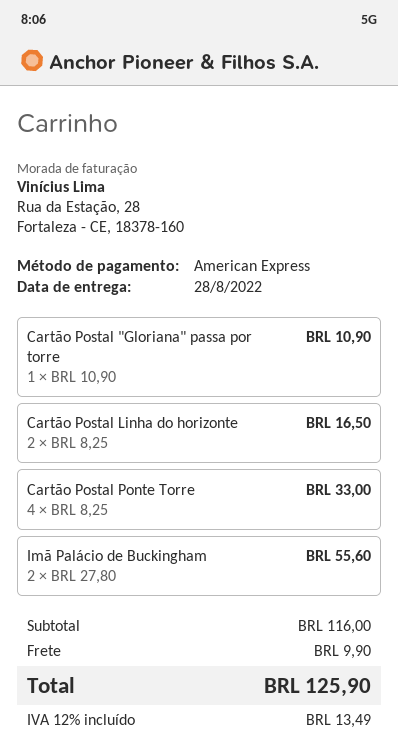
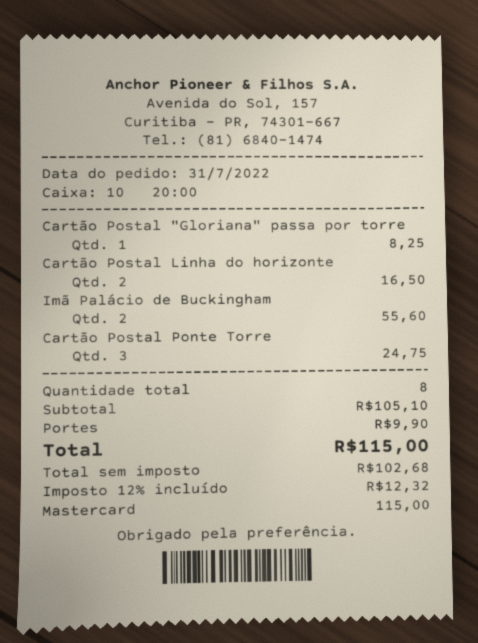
payment method: American Express -> Mastercard
Cartão Postal "Gloriana" passa por torre: 1 for 10.90 -> 1 for 8.25
Cartão Postal Ponte Torre: 4 for 33.00 -> 3 for 24.75
subtotal: 116.00 -> 105.10
tax: 12% = 13.49 -> 12% = 12.32
total: 125.90 -> 115.00

